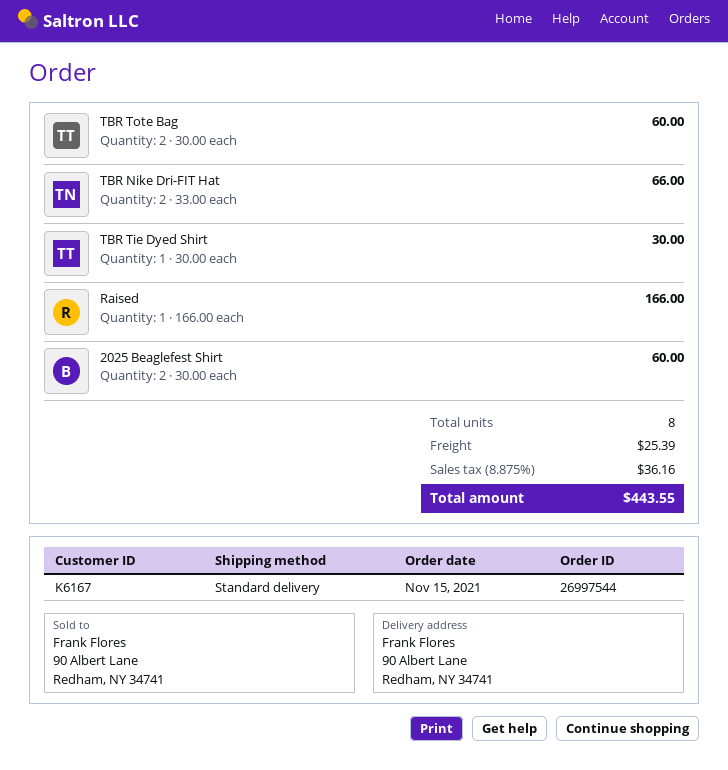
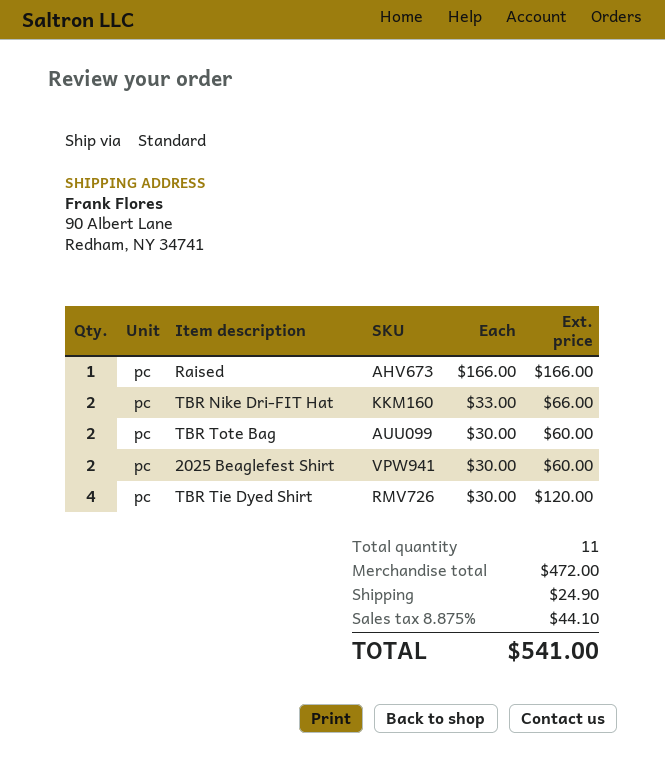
TBR Tie Dyed Shirt: 1 x 30.00 = 30.00 -> 4 x 30.00 = 120.00
total quantity: 8 -> 11
shipping: 25.39 -> 24.90
tax: 8.875% = 36.16 -> 8.875% = 44.10
total: 443.55 -> 541.00

